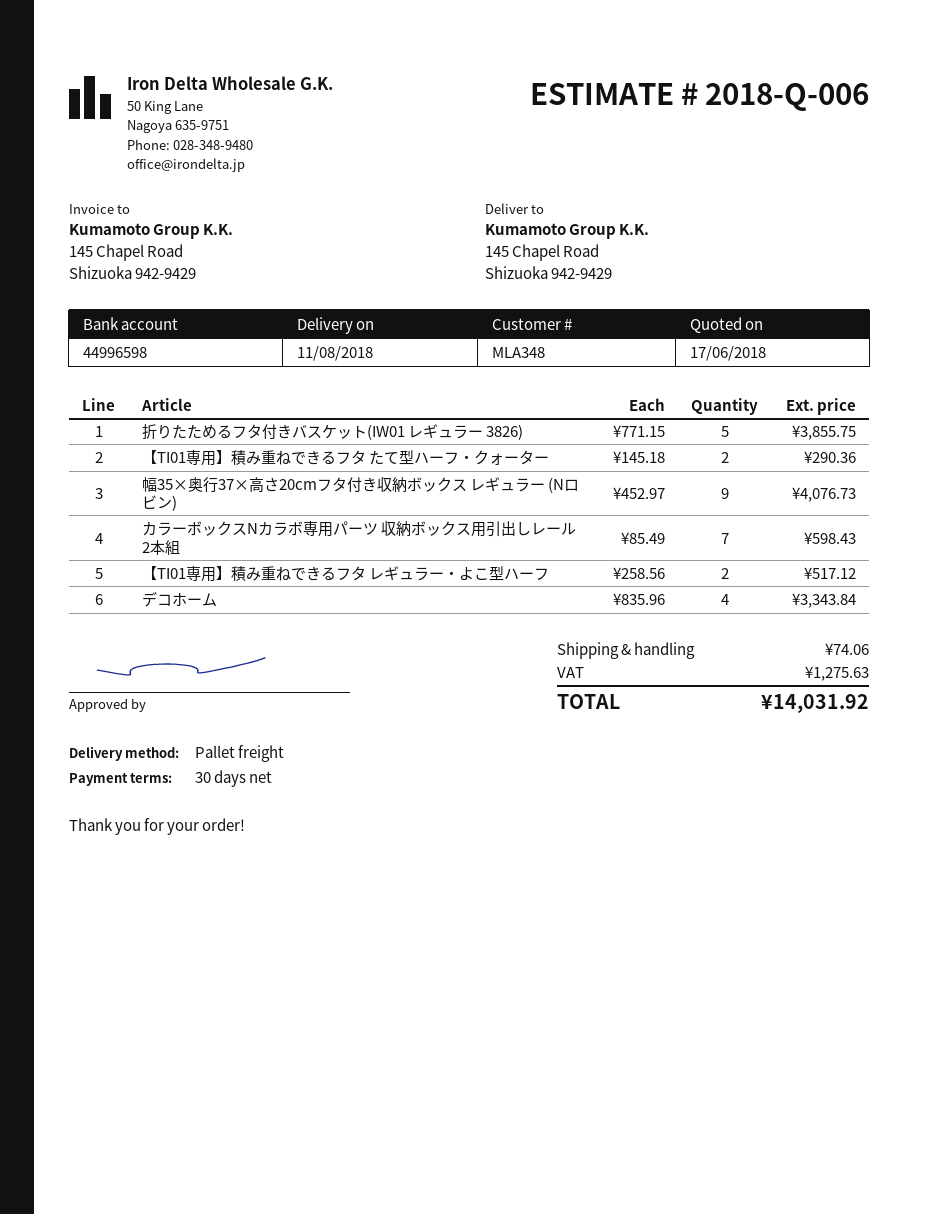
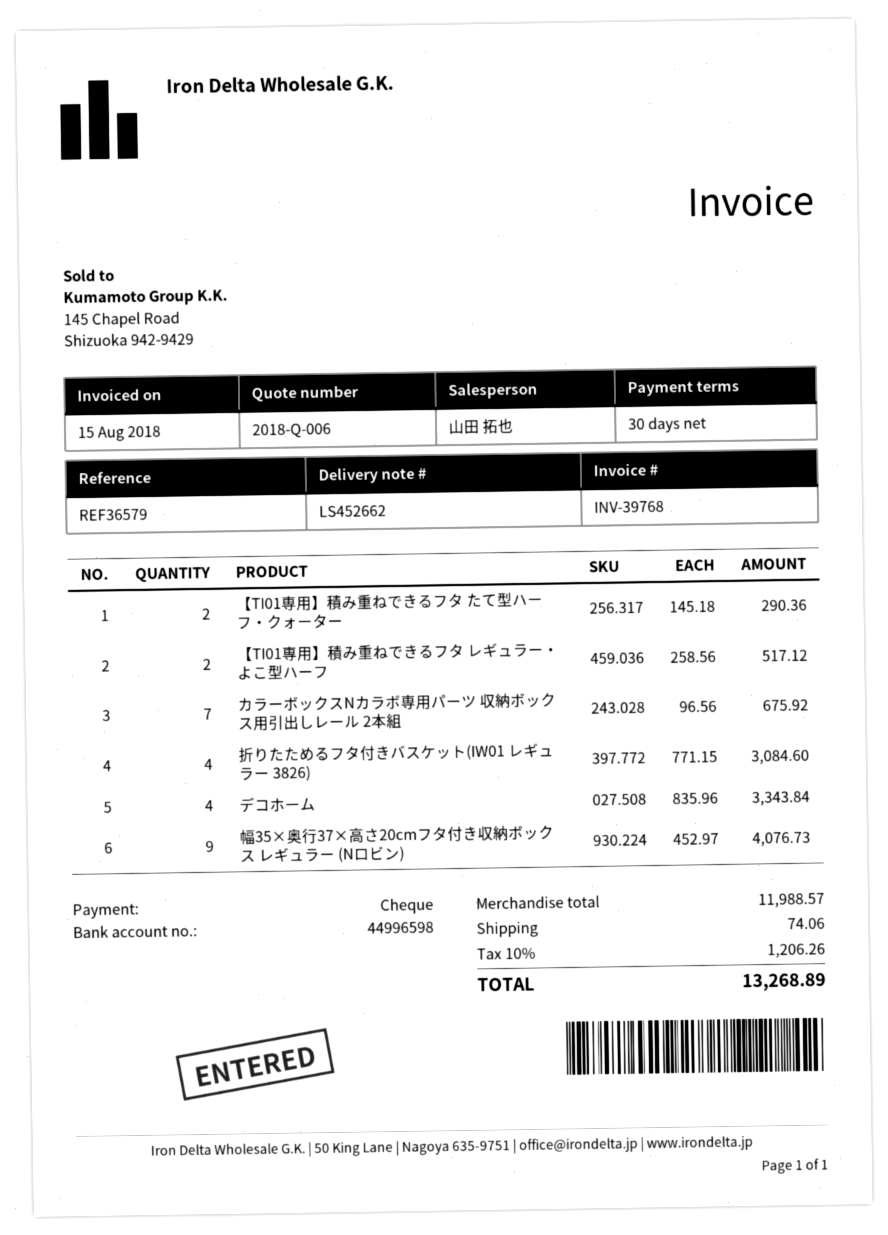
折りたためるフタ付きバスケット(IW01 レギュラー 3826): 5 x 771.15 = 3855.75 -> 4 x 771.15 = 3084.60
カラーボックスNカラボ専用パーツ 収納ボックス用引出しレール 2本組: 7 x 85.49 = 598.43 -> 7 x 96.56 = 675.92
tax: 1275.63 -> 1206.26
total: 14031.92 -> 13268.89

